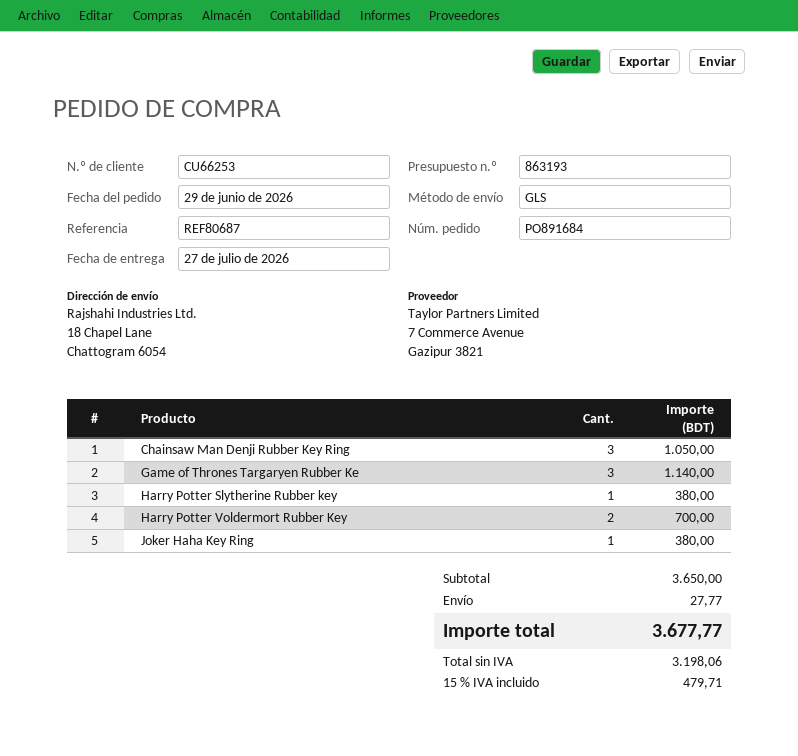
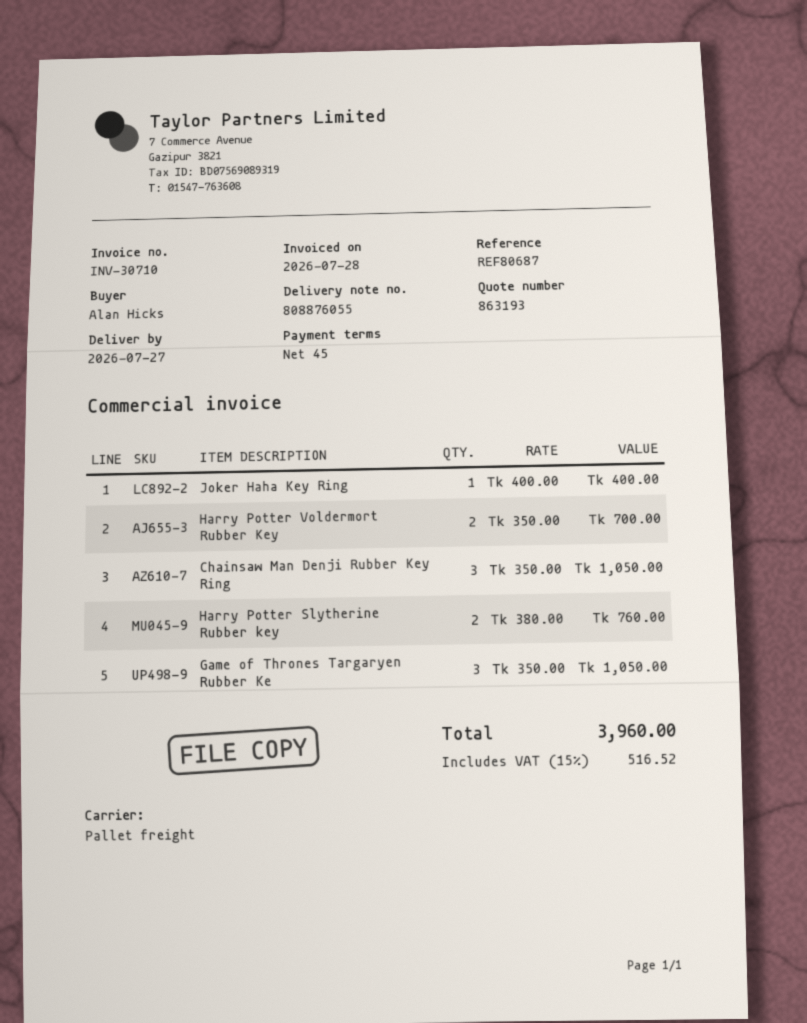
shipping method: GLS -> pallet freight
Game of Thrones Targaryen Rubber Ke: 3 for 1140.00 -> 3 for 1050.00
Harry Potter Slytherine Rubber key: 1 for 380.00 -> 2 for 760.00
Joker Haha Key Ring: 1 for 380.00 -> 1 for 400.00
shipping: 27.77 -> none
tax: 15% = 479.71 -> 15% = 516.52
total: 3677.77 -> 3960.00

